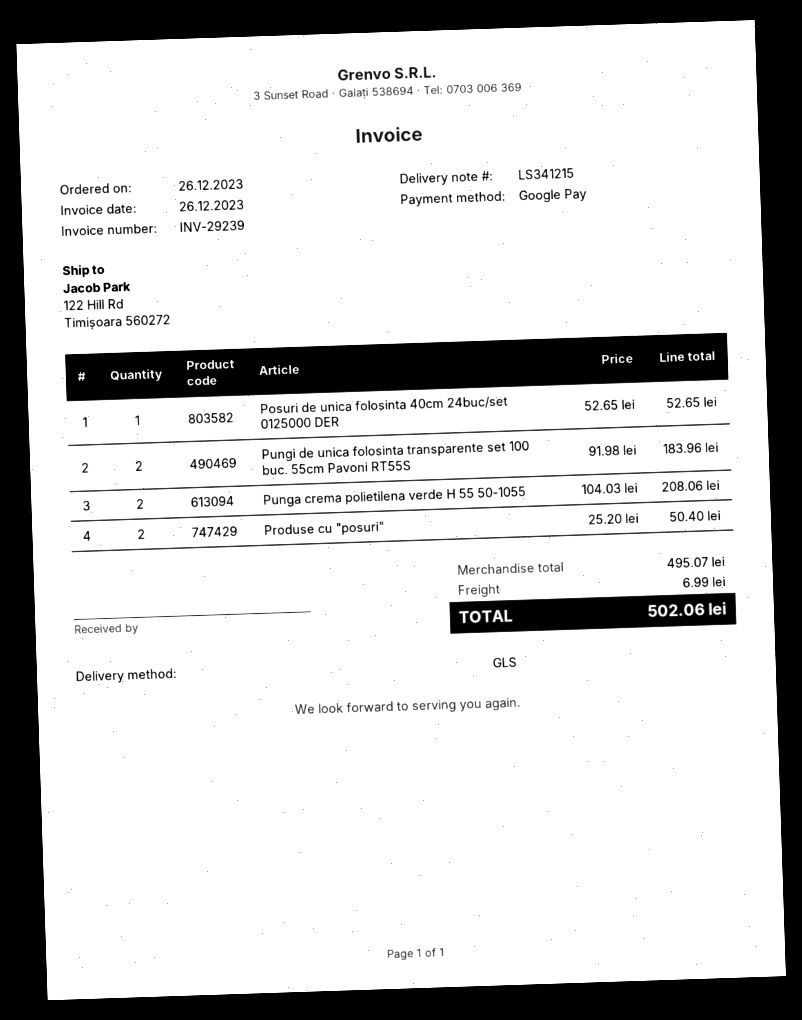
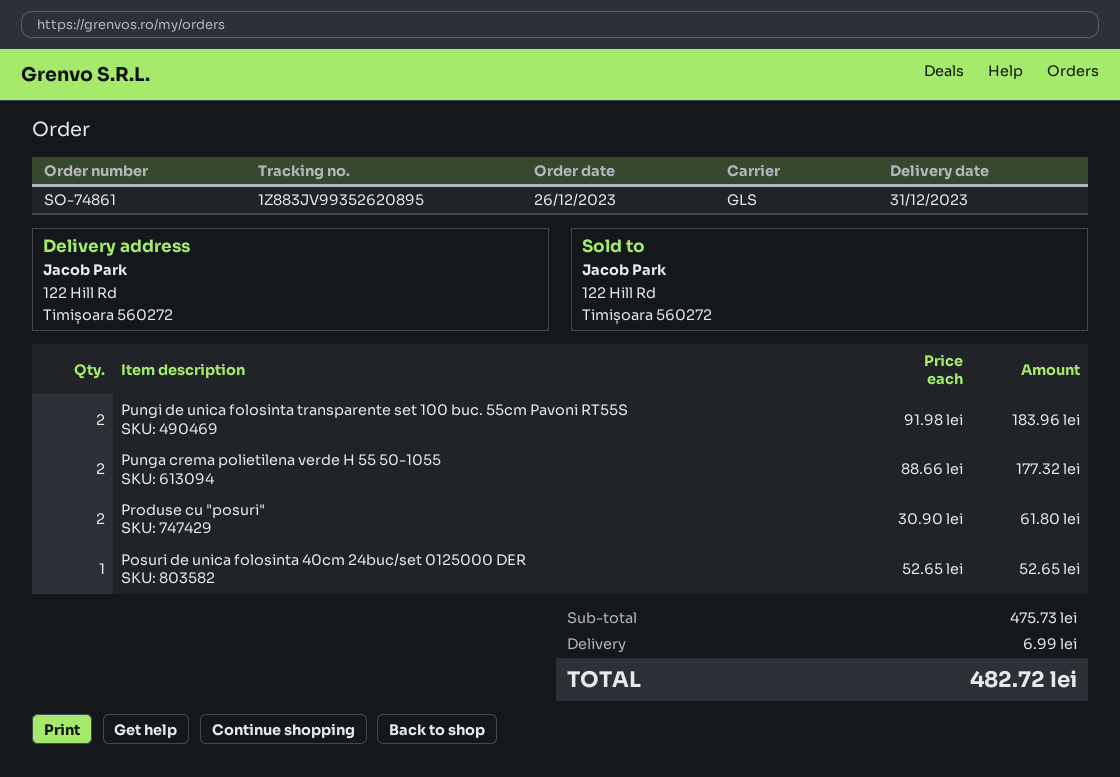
Punga crema polietilena verde H 55 50-1055: 2 x 104.03 = 208.06 -> 2 x 88.66 = 177.32
Produse cu "posuri": 2 x 25.20 = 50.40 -> 2 x 30.90 = 61.80
subtotal: 495.07 -> 475.73
total: 502.06 -> 482.72

